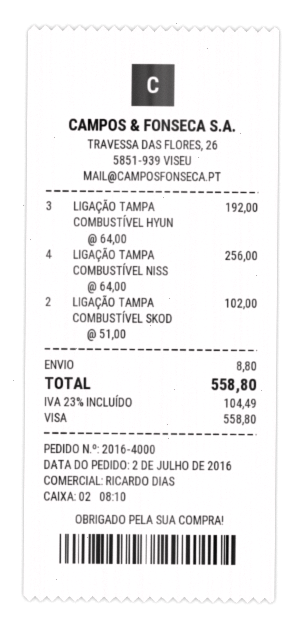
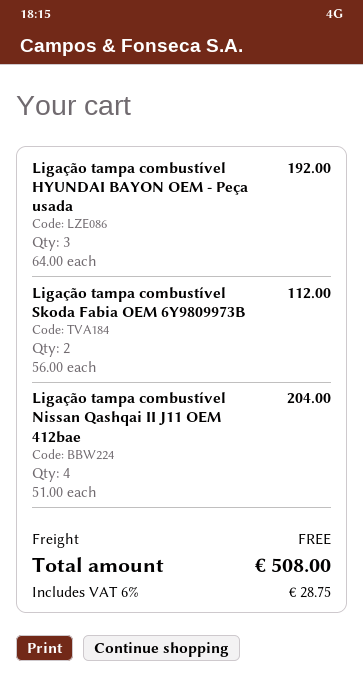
LIGAÇÃO TAMPA COMBUSTÍVEL NISS: 4 x 64.00 = 256.00 -> 4 x 51.00 = 204.00
LIGAÇÃO TAMPA COMBUSTÍVEL SKOD: 2 x 51.00 = 102.00 -> 2 x 56.00 = 112.00
shipping: 8.80 -> 0.00
tax: 23% = 104.49 -> 6% = 28.75
total: 558.80 -> 508.00

